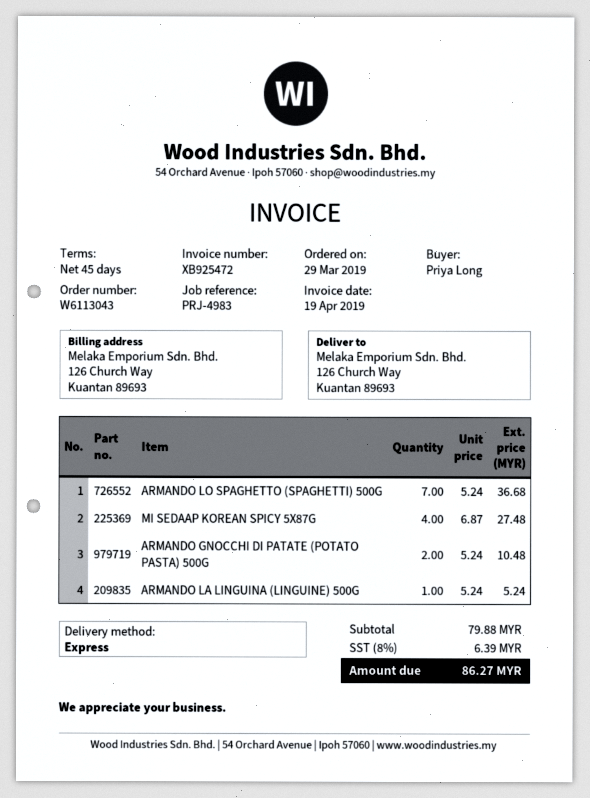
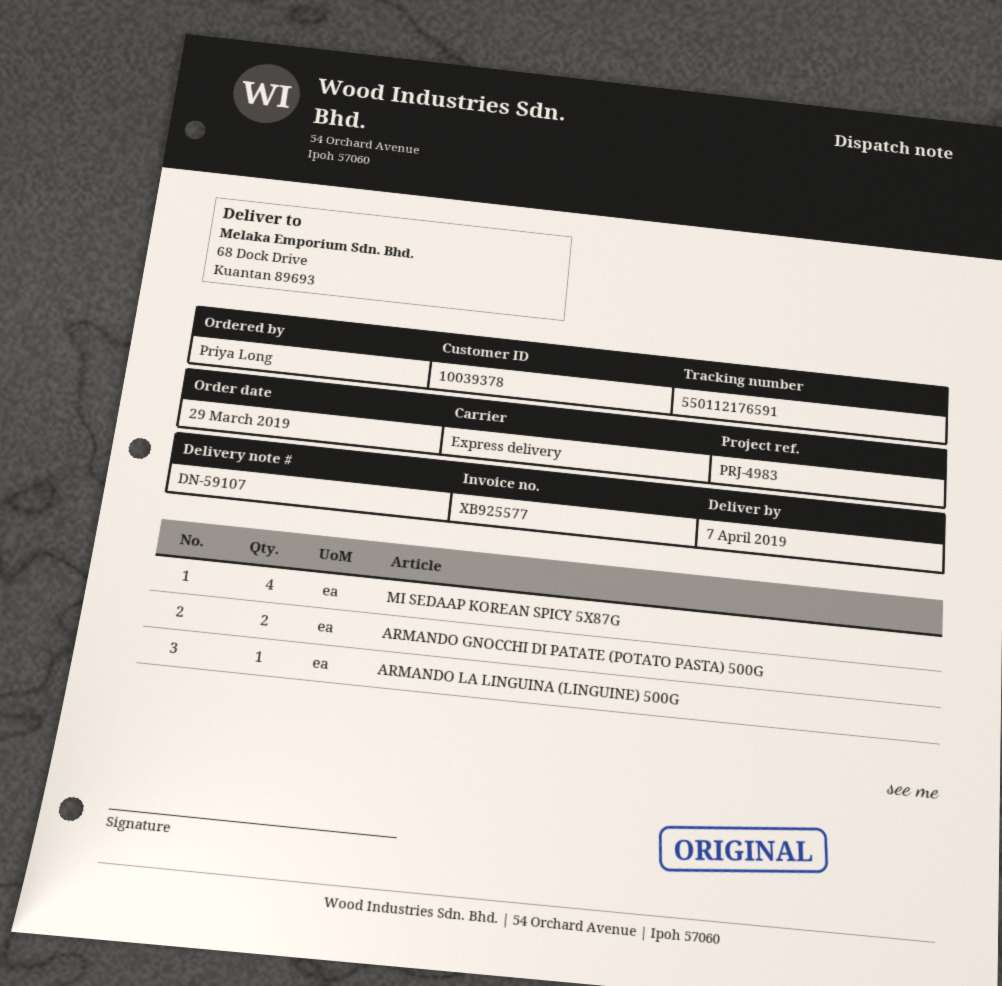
invoice number: XB925472 -> XB925577
ship to: 126 Church Way, Kuantan 89693 -> 68 Dock Drive, Kuantan 89693
ARMANDO LO SPAGHETTO (SPAGHETTI) 500G: 7 -> none

